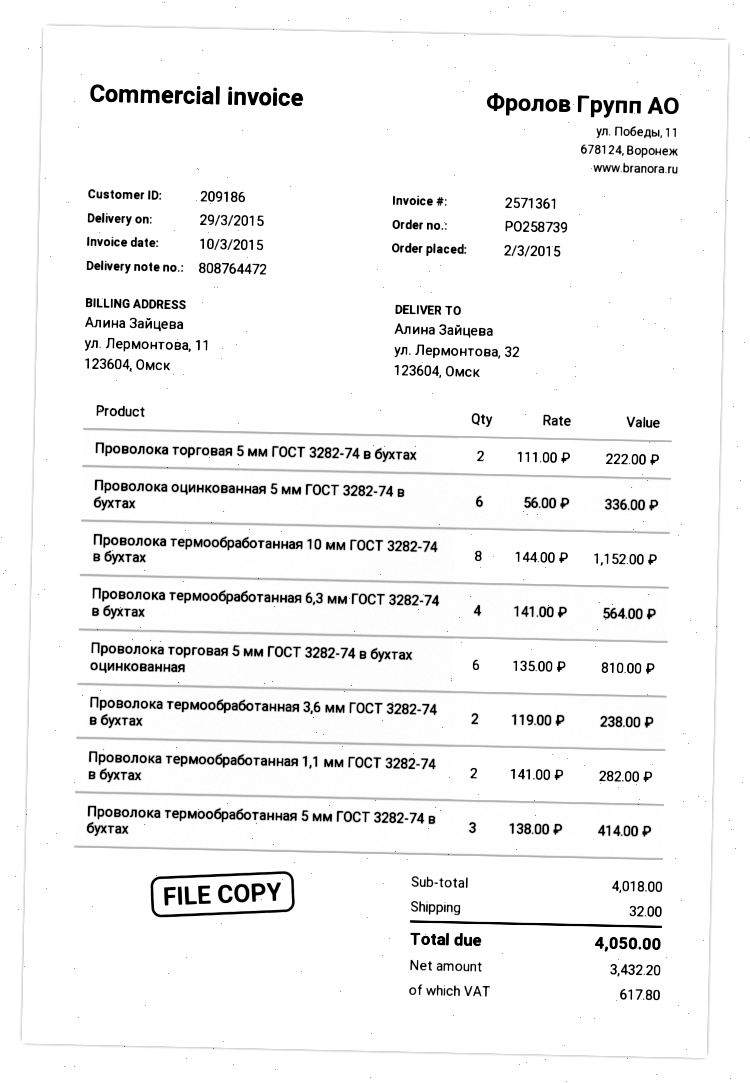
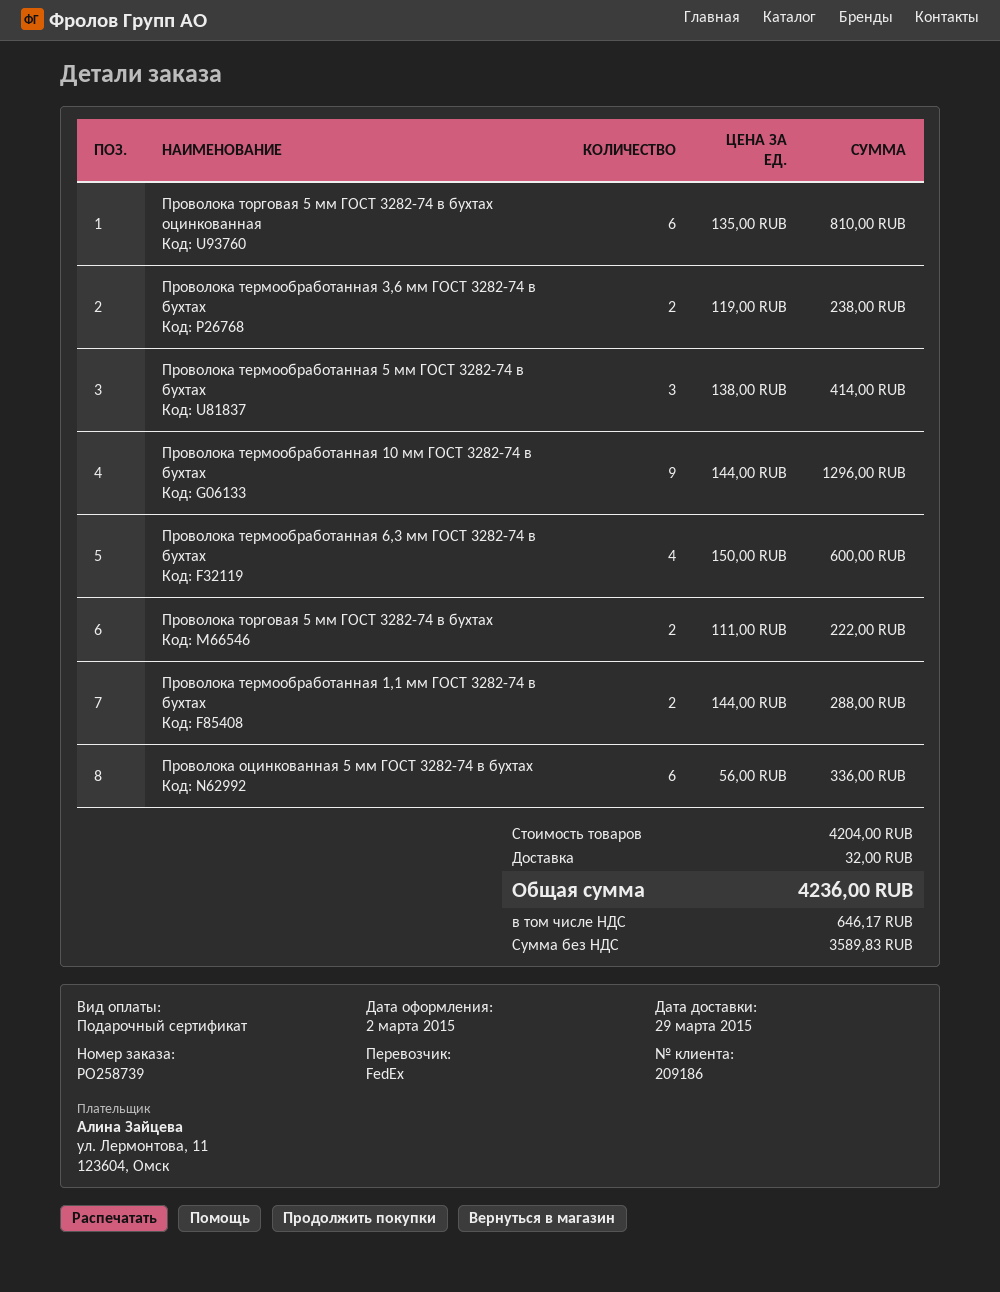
Проволока термообработанная 10 мм ГОСТ 3282-74 в бухтах: 8 x 144.00 = 1152.00 -> 9 x 144.00 = 1296.00
Проволока термообработанная 6,3 мм ГОСТ 3282-74 в бухтах: 4 x 141.00 = 564.00 -> 4 x 150.00 = 600.00
Проволока термообработанная 1,1 мм ГОСТ 3282-74 в бухтах: 2 x 141.00 = 282.00 -> 2 x 144.00 = 288.00
subtotal: 4018.00 -> 4204.00
net: 3432.20 -> 3589.83
tax: 617.80 -> 646.17
total: 4050.00 -> 4236.00

